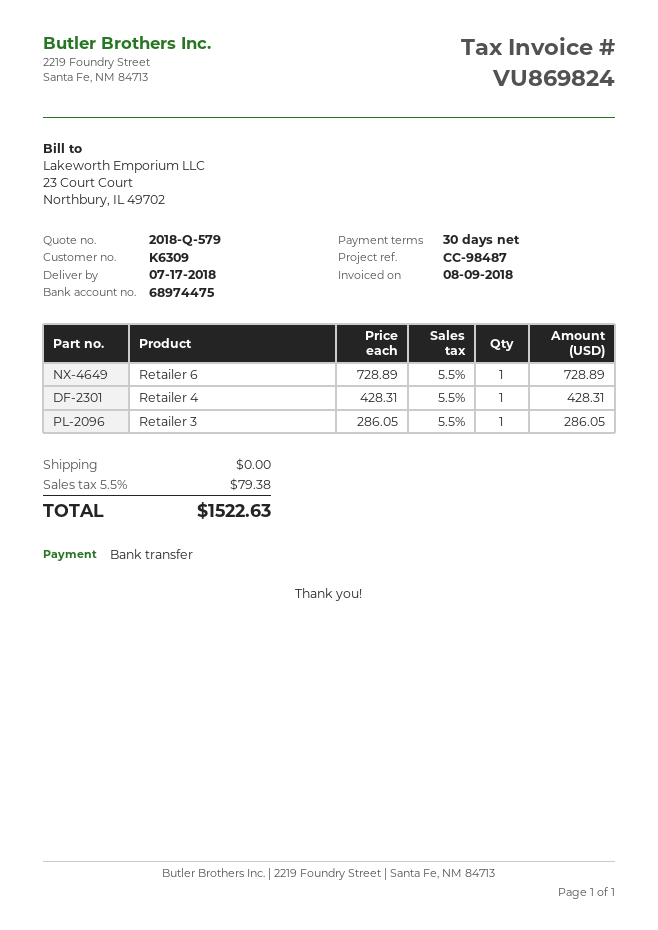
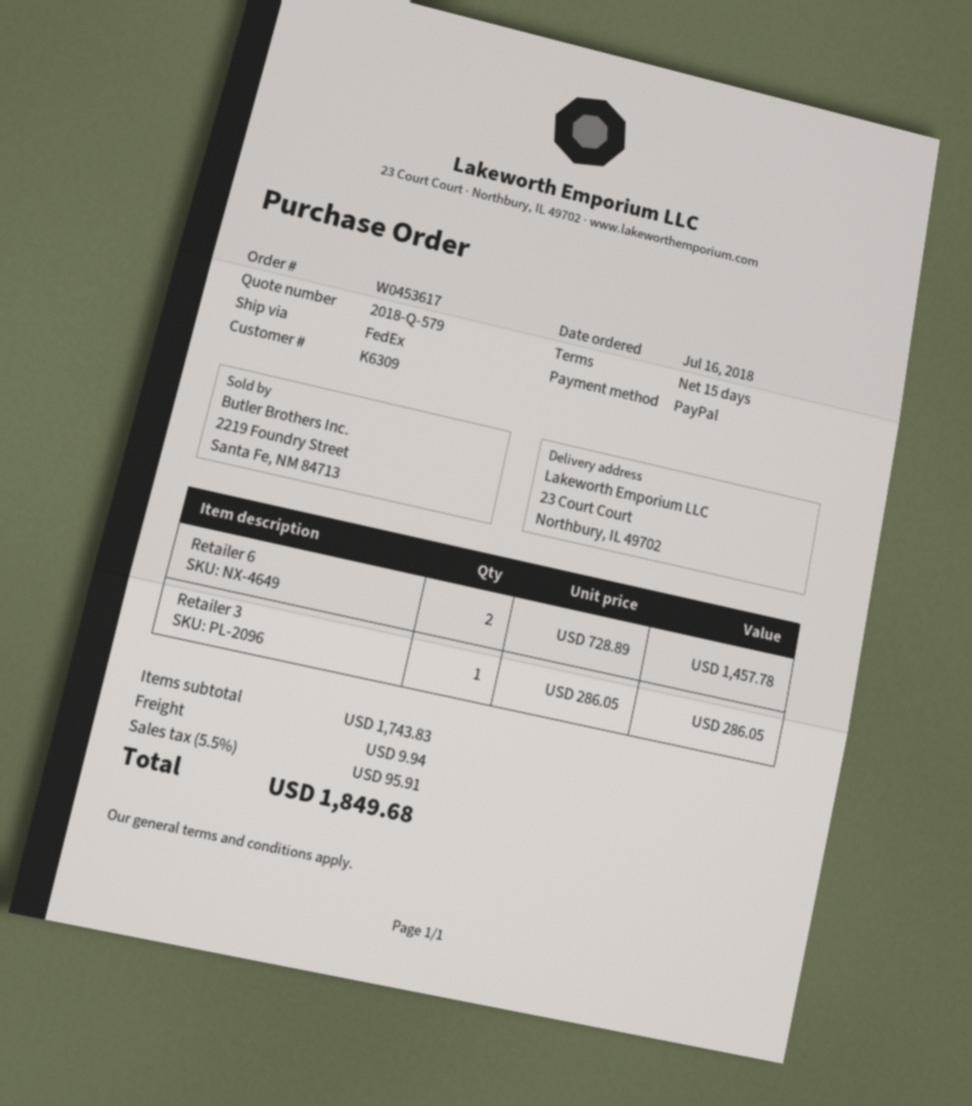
payment terms: 30 days -> 15 days
payment method: bank transfer -> PayPal
Retailer 6: 1 x 728.89 = 728.89 -> 2 x 728.89 = 1457.78
Retailer 4: 1 x 428.31 = 428.31 -> none
shipping: 0.00 -> 9.94
tax: 5.5% = 79.38 -> 5.5% = 95.91
total: 1522.63 -> 1849.68

